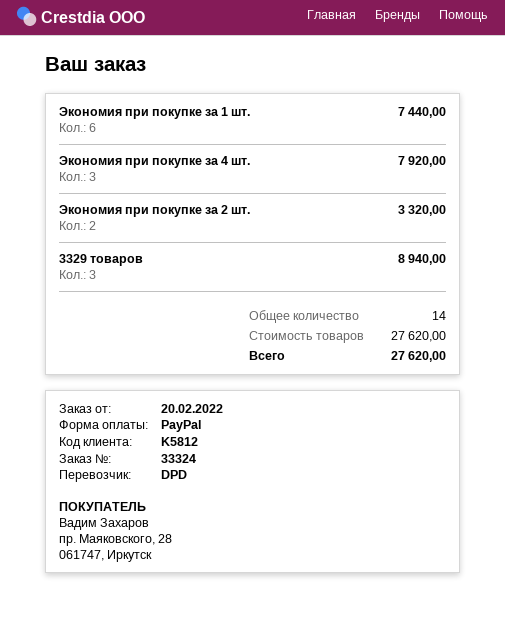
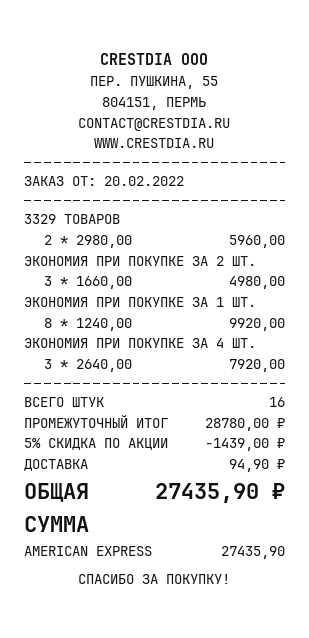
payment method: PayPal -> American Express
Экономия при покупке за 1 шт.: 6 for 7440.00 -> 8 for 9920.00
Экономия при покупке за 2 шт.: 2 for 3320.00 -> 3 for 4980.00
3329 товаров: 3 for 8940.00 -> 2 for 5960.00
total quantity: 14 -> 16
subtotal: 27620.00 -> 28780.00
discount: none -> 5% = 1439.00
shipping: none -> 94.90
total: 27620.00 -> 27435.90

